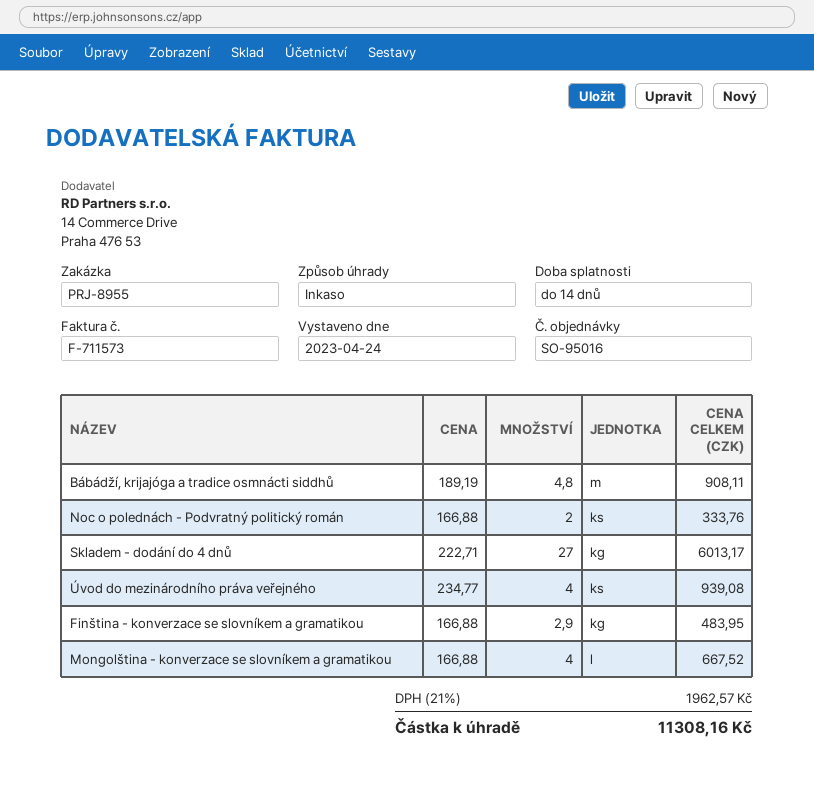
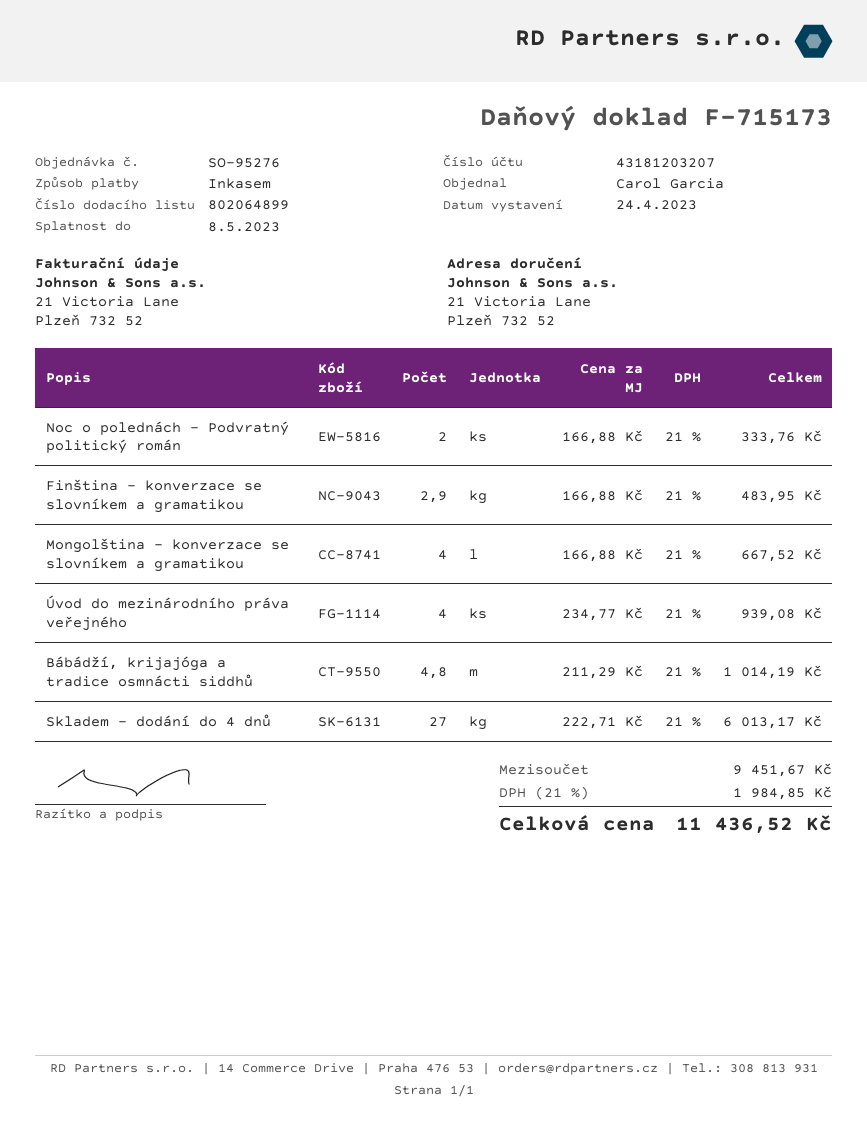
order number: SO-95016 -> SO-95276
invoice number: F-711573 -> F-715173
Bábádží, krijajóga a tradice osmnácti siddhů: 4.8 x 189.19 = 908.11 -> 4.8 x 211.29 = 1014.19
tax: 21% = 1962.57 -> 21% = 1984.85
total: 11308.16 -> 11436.52

